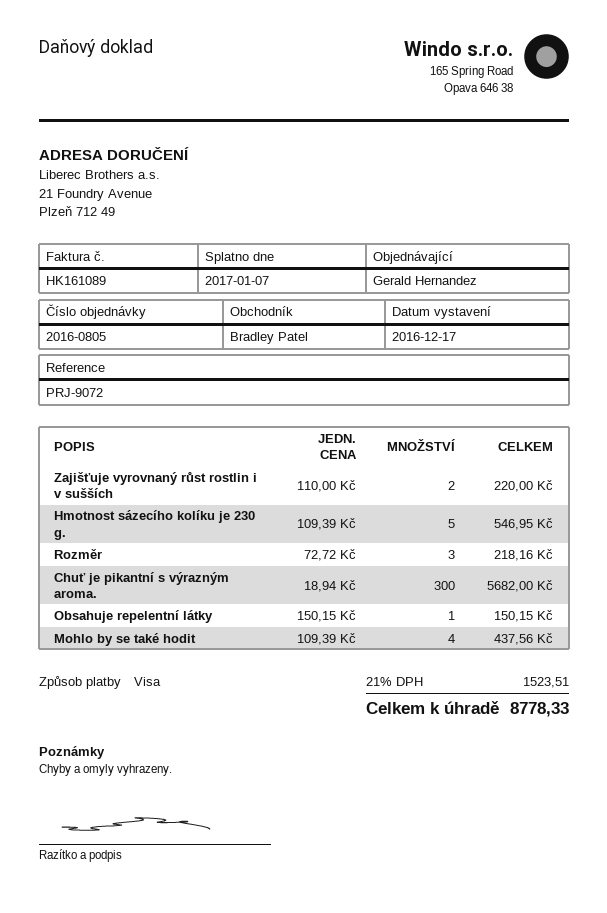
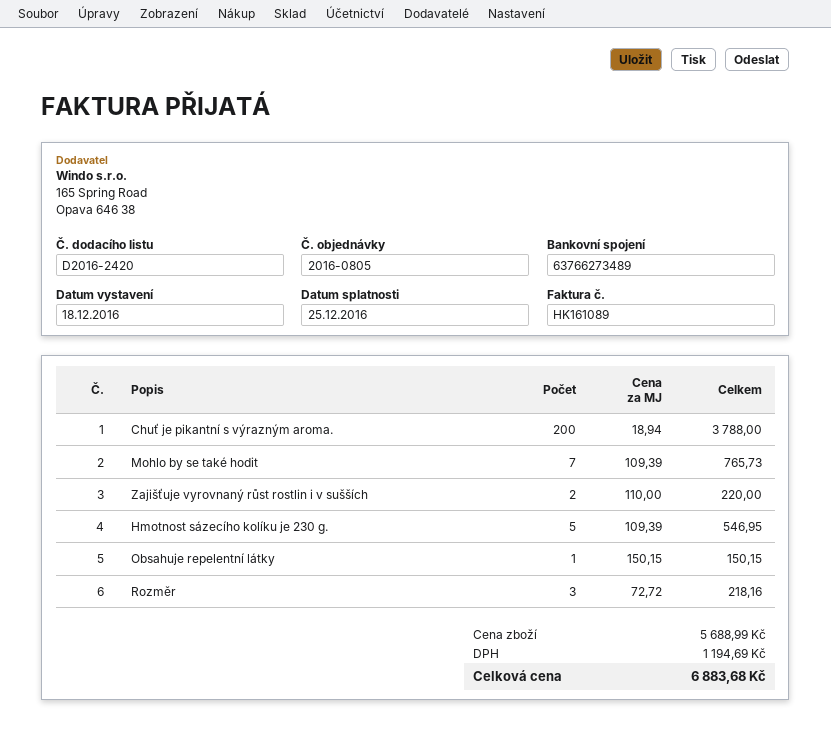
invoice date: 2016-12-17 -> 2016-12-18
due date: 2017-01-07 -> 2016-12-25
Chuť je pikantní s výrazným aroma.: 300 x 18.94 = 5682.00 -> 200 x 18.94 = 3788.00
Mohlo by se také hodit: 4 x 109.39 = 437.56 -> 7 x 109.39 = 765.73
tax: 1523.51 -> 1194.69
total: 8778.33 -> 6883.68

